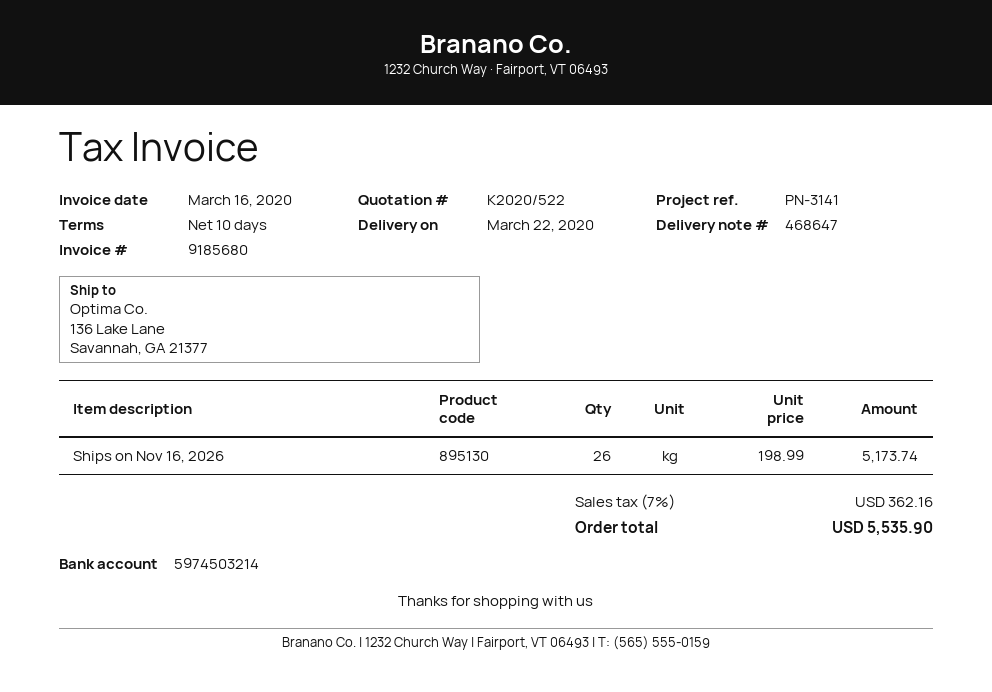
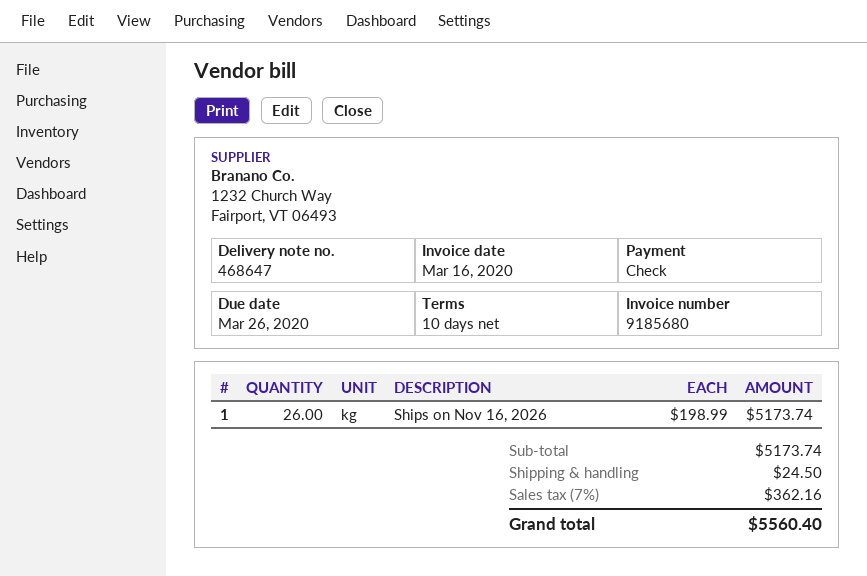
shipping: none -> 24.50
total: 5535.90 -> 5560.40

